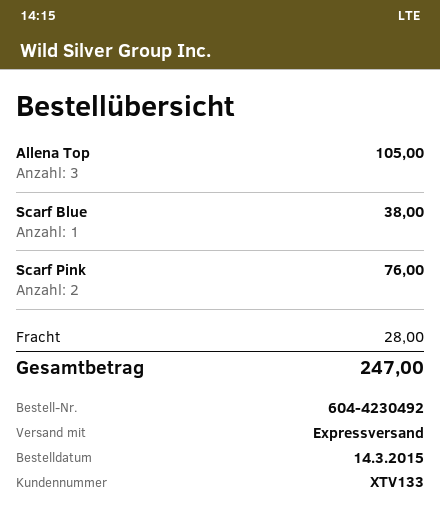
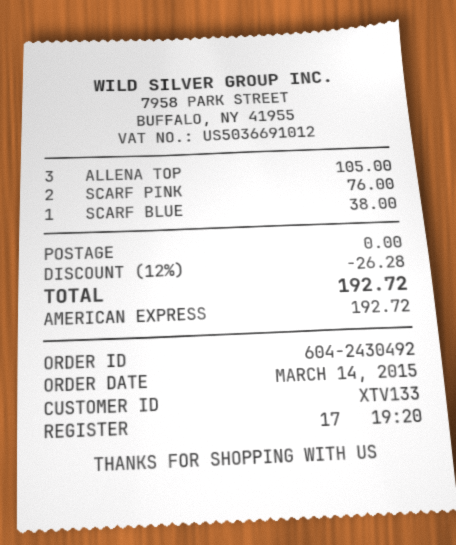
order number: 604-4230492 -> 604-2430492
discount: none -> 12% = 26.28
shipping: 28.00 -> 0.00
total: 247.00 -> 192.72

